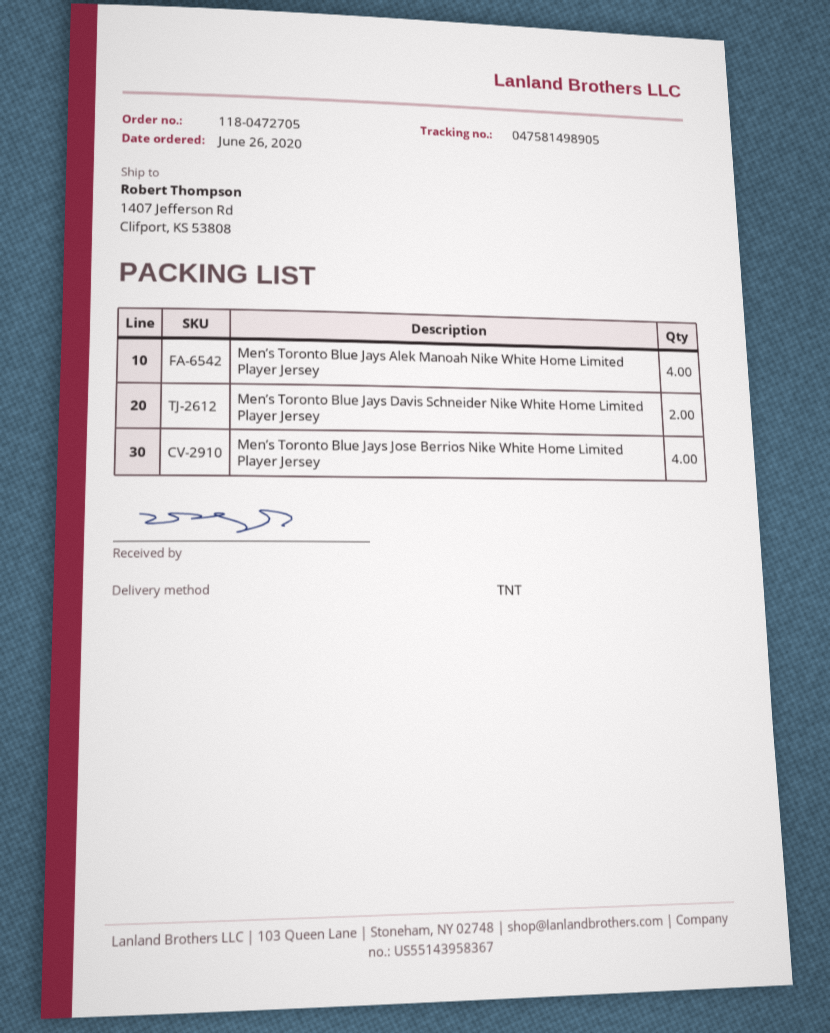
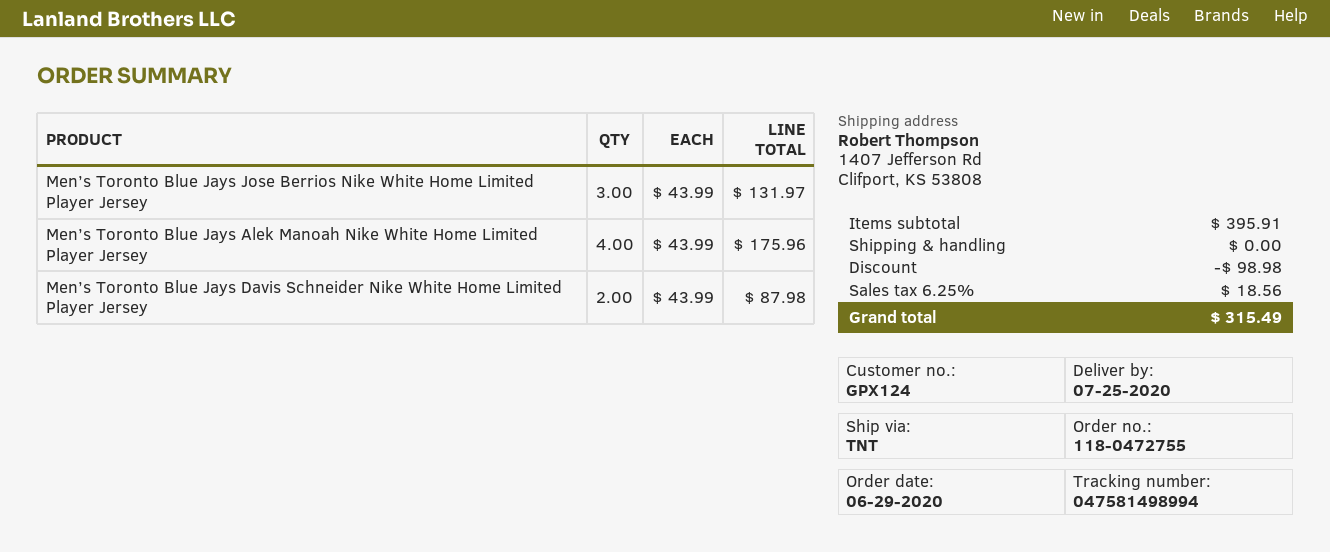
order number: 118-0472705 -> 118-0472755
order date: 2020-06-26 -> 2020-06-29
tracking number: 047581498905 -> 047581498994
Men’s Toronto Blue Jays Jose Berrios Nike White Home Limited Player Jersey: 4 -> 3

